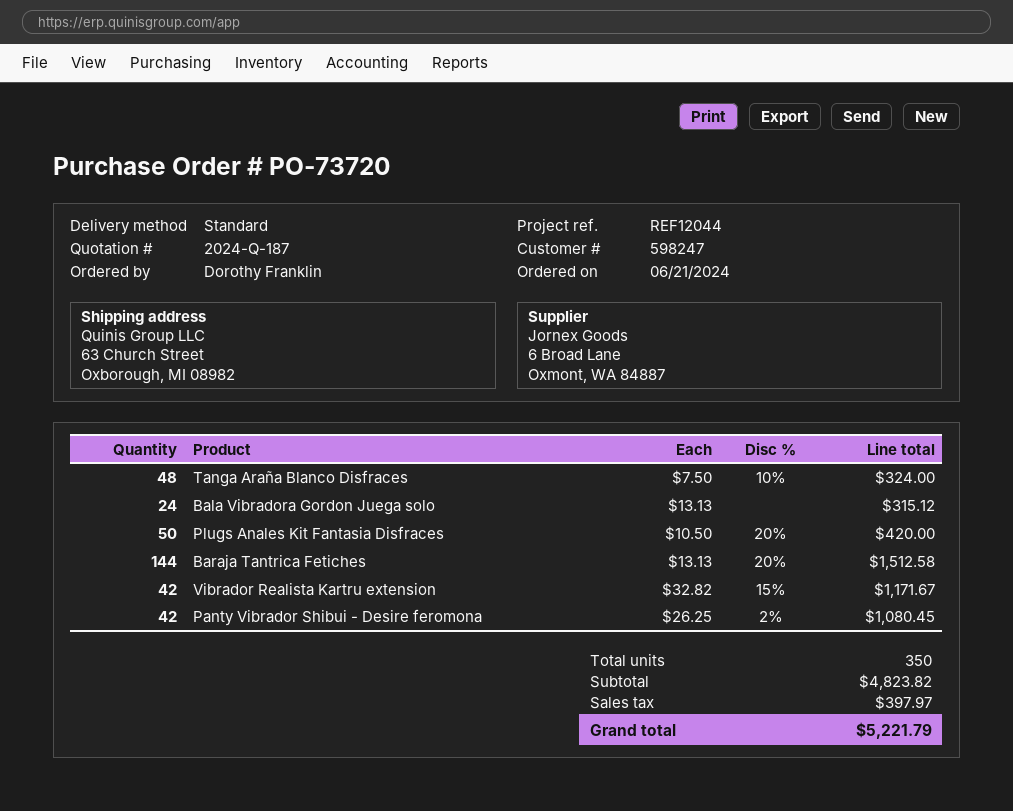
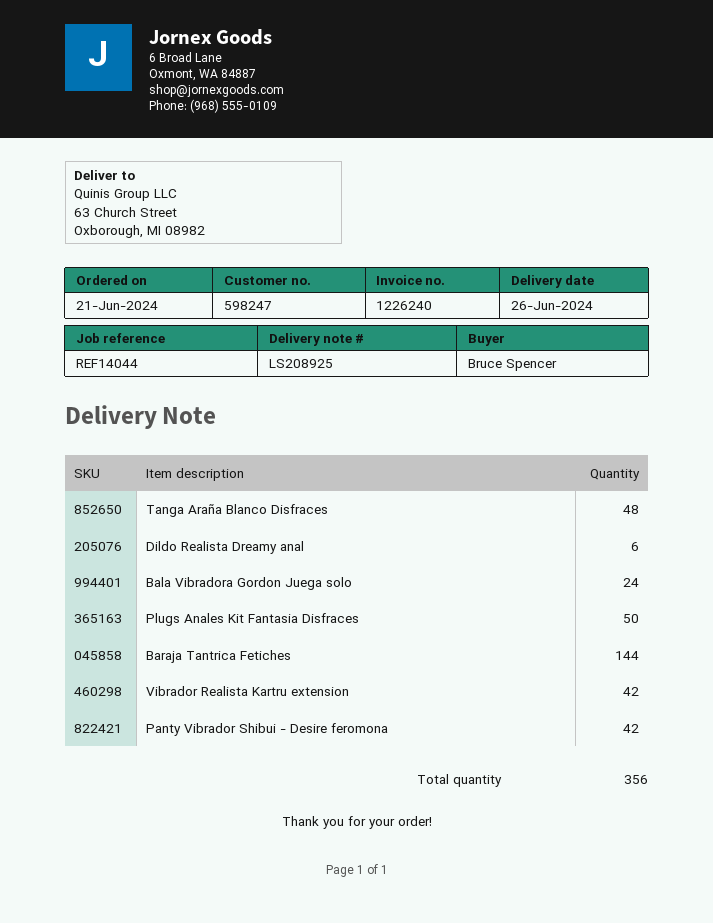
reference: REF12044 -> REF14044
ordered by: Dorothy Franklin -> Bruce Spencer
Dildo Realista Dreamy anal: none -> 6
total quantity: 350 -> 356

